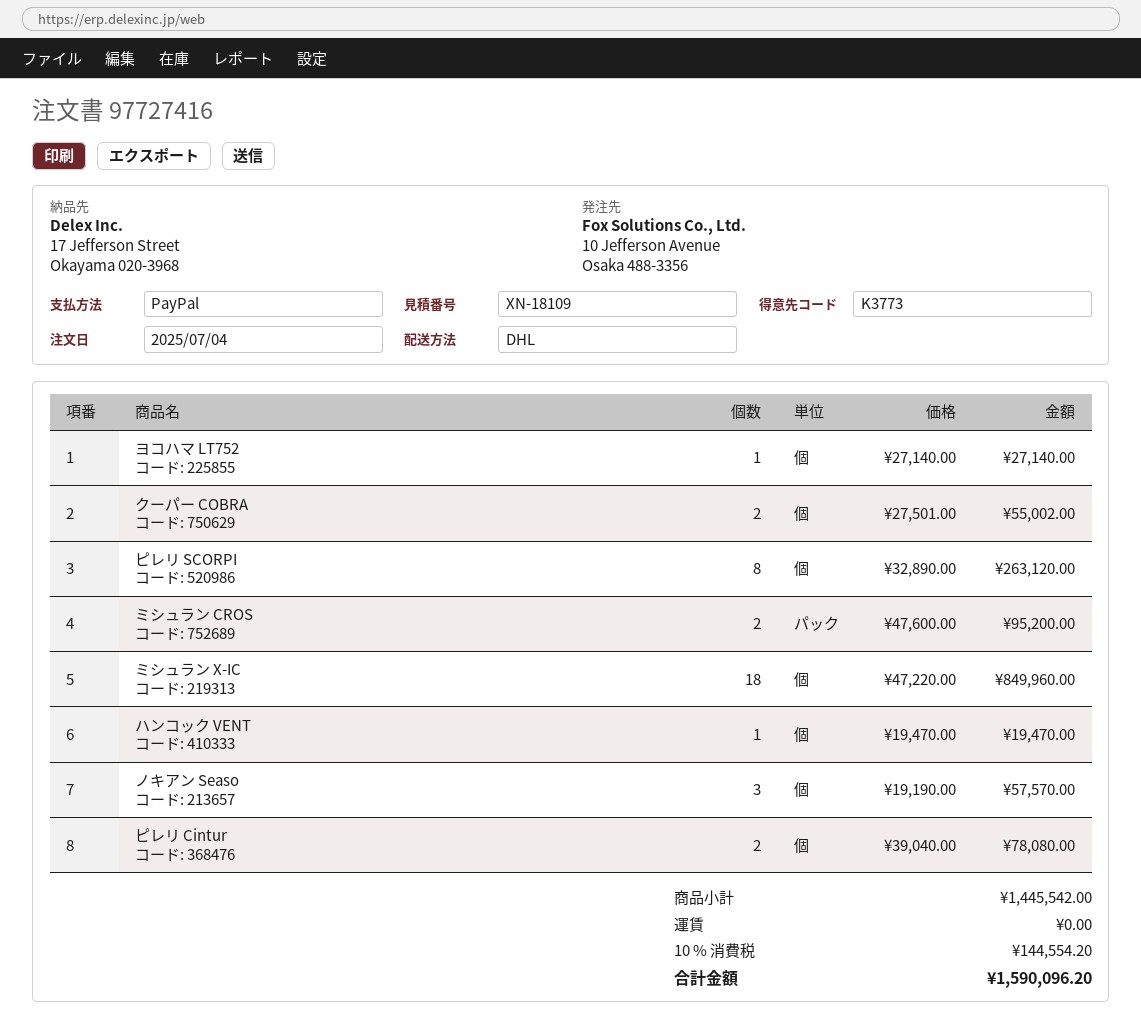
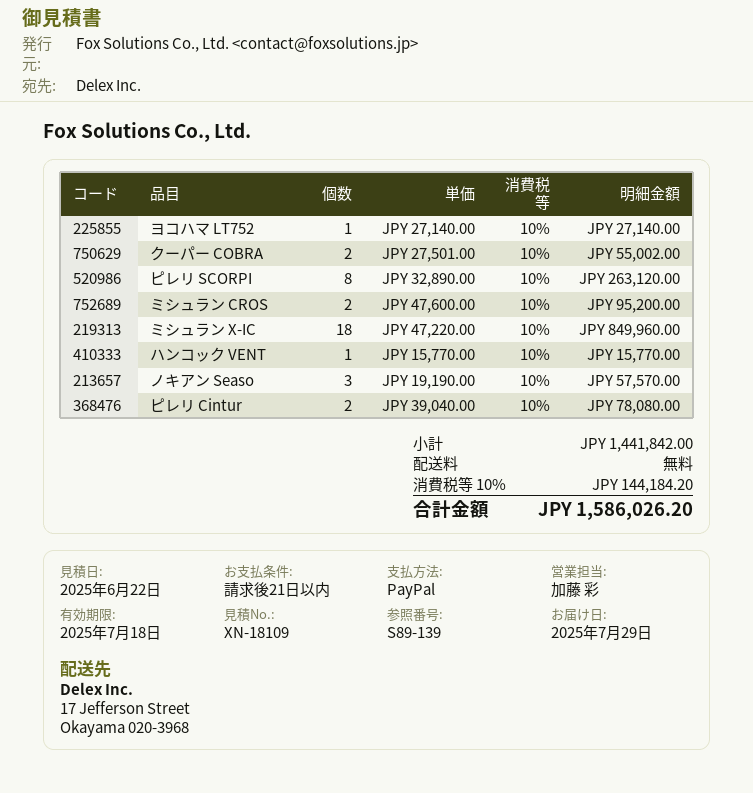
ハンコック VENT: 1 x 19470.00 = 19470.00 -> 1 x 15770.00 = 15770.00
subtotal: 1445542.00 -> 1441842.00
tax: 10% = 144554.20 -> 10% = 144184.20
total: 1590096.20 -> 1586026.20

